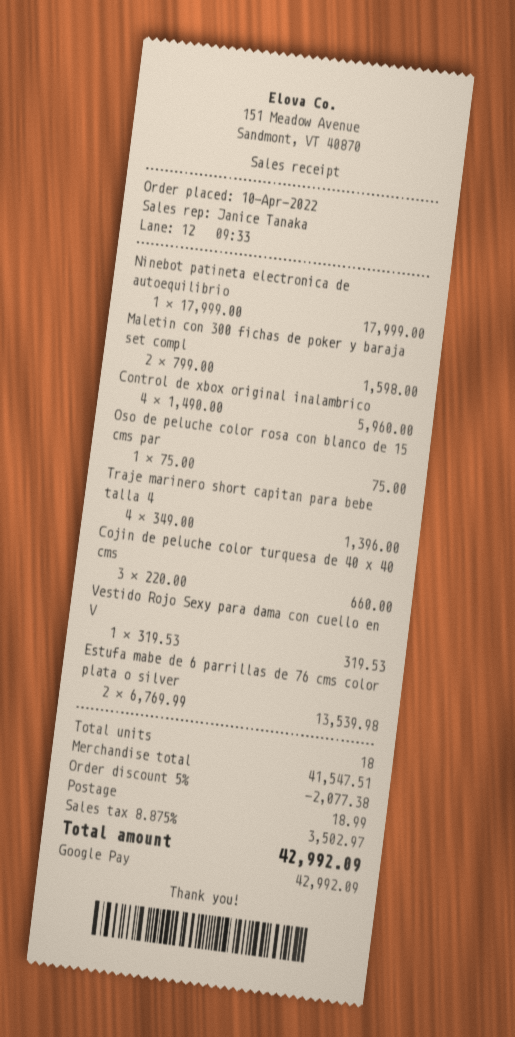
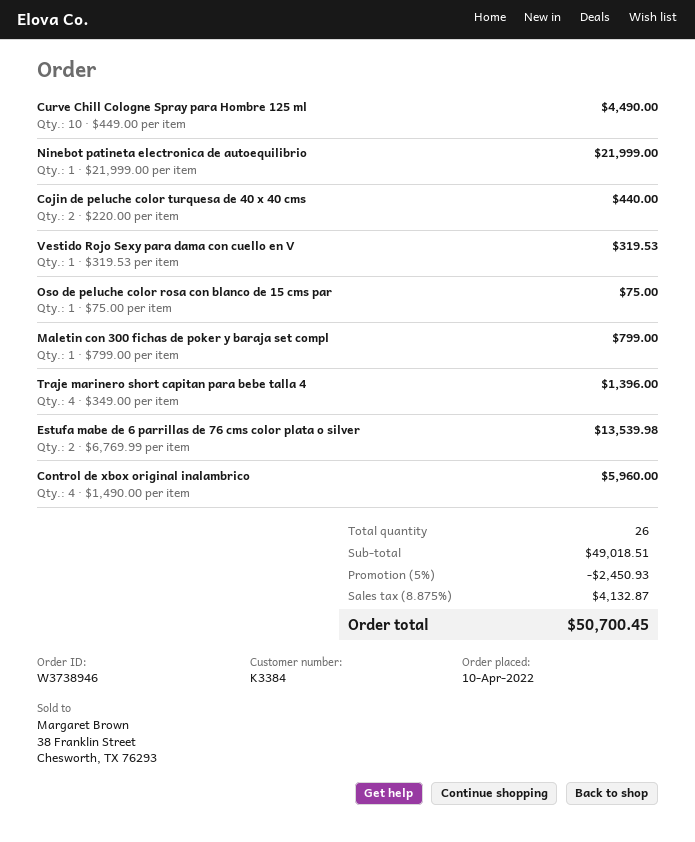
Ninebot patineta electronica de autoequilibrio: 1 x 17999.00 = 17999.00 -> 1 x 21999.00 = 21999.00
Maletin con 300 fichas de poker y baraja set compl: 2 x 799.00 = 1598.00 -> 1 x 799.00 = 799.00
Cojin de peluche color turquesa de 40 x 40 cms: 3 x 220.00 = 660.00 -> 2 x 220.00 = 440.00
Curve Chill Cologne Spray para Hombre 125 ml: none -> 10 x 449.00 = 4490.00
total quantity: 18 -> 26
subtotal: 41547.51 -> 49018.51
discount: 5% = 2077.38 -> 5% = 2450.93
shipping: 18.99 -> none
tax: 8.875% = 3502.97 -> 8.875% = 4132.87
total: 42992.09 -> 50700.45

